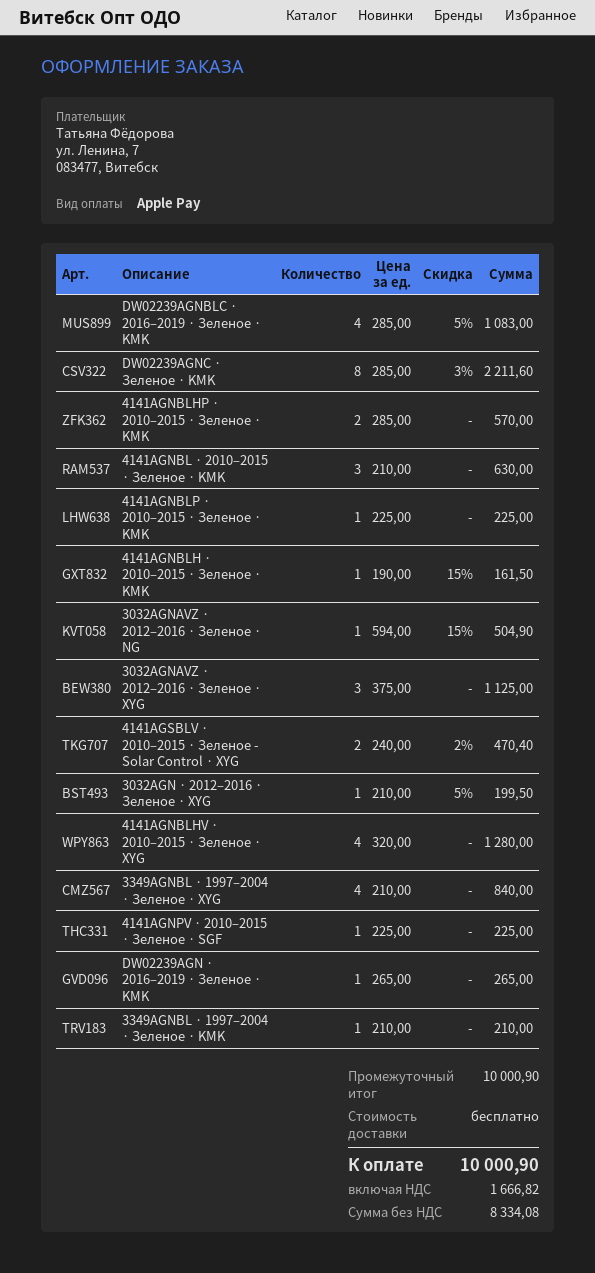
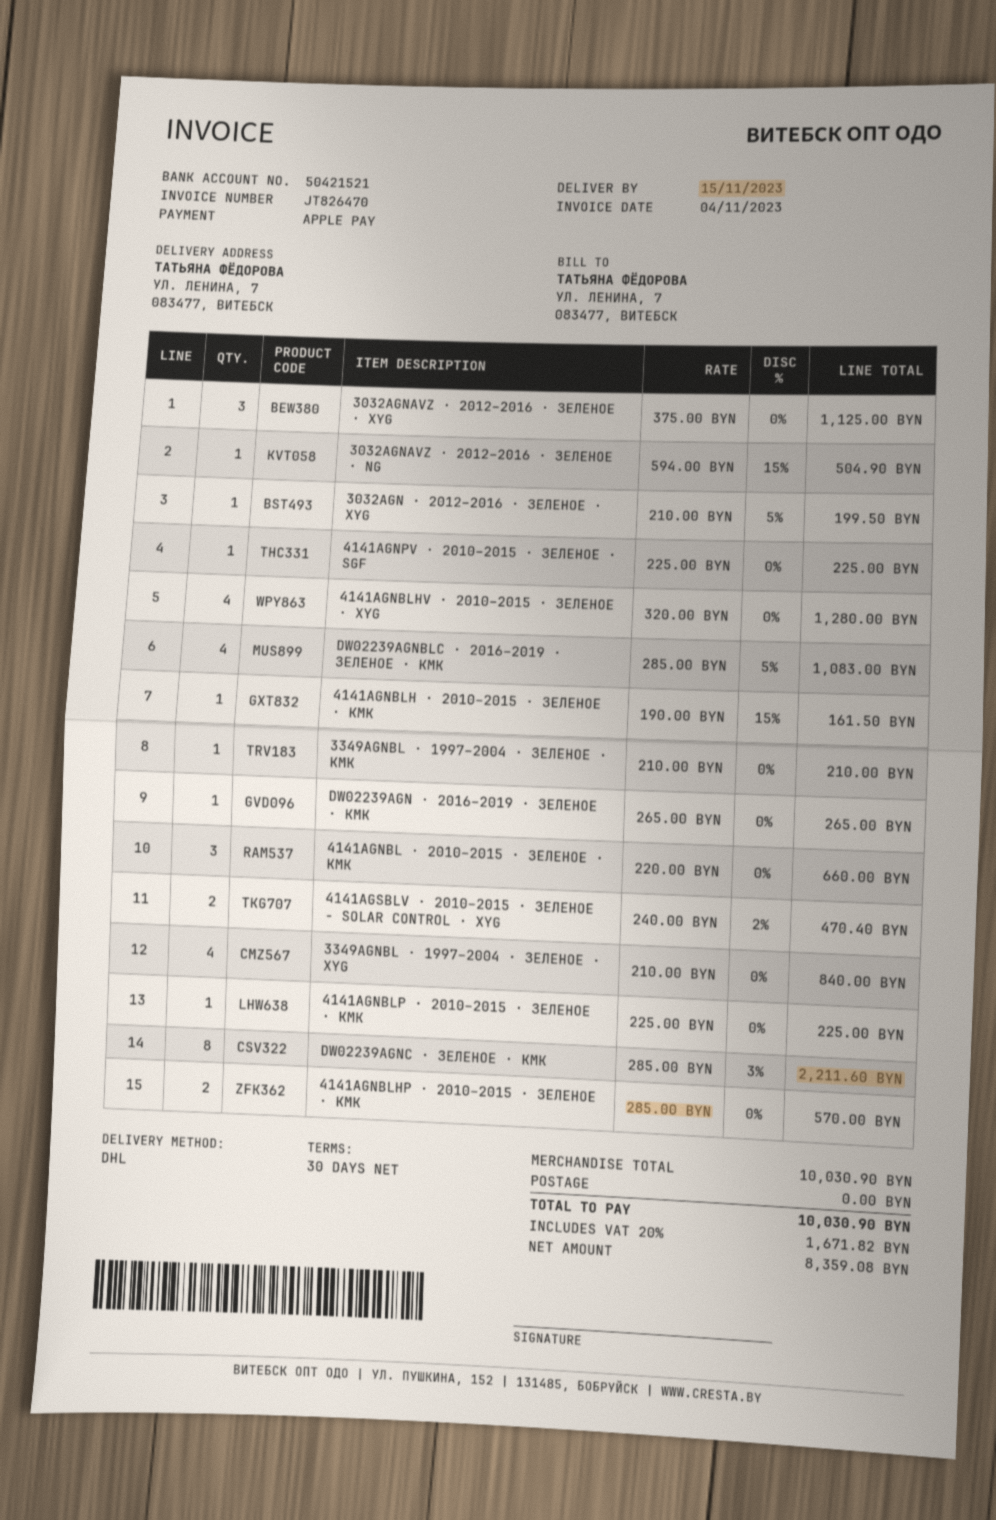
4141AGNBL · 2010–2015 · Зеленое · KMK: 3 x 210.00 = 630.00 -> 3 x 220.00 = 660.00
subtotal: 10000.90 -> 10030.90
net: 8334.08 -> 8359.08
tax: 1666.82 -> 1671.82
total: 10000.90 -> 10030.90

